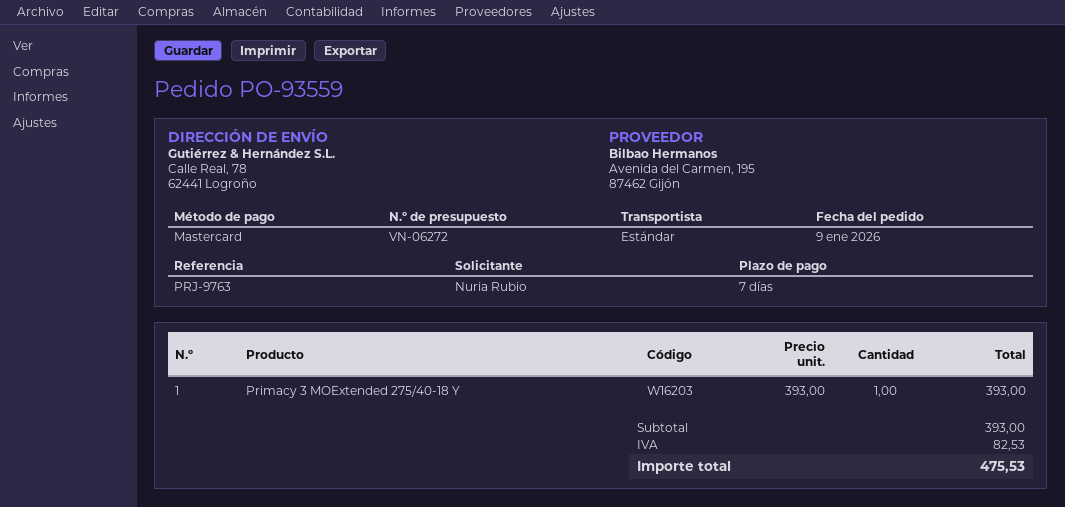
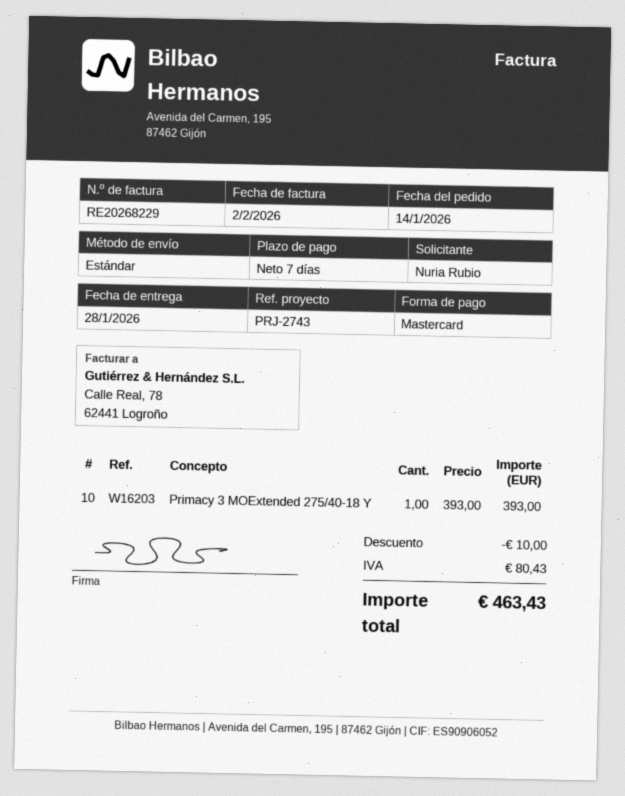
order date: 2026-01-09 -> 2026-01-14
reference: PRJ-9763 -> PRJ-2743
discount: none -> 10.00
tax: 82.53 -> 80.43
total: 475.53 -> 463.43

